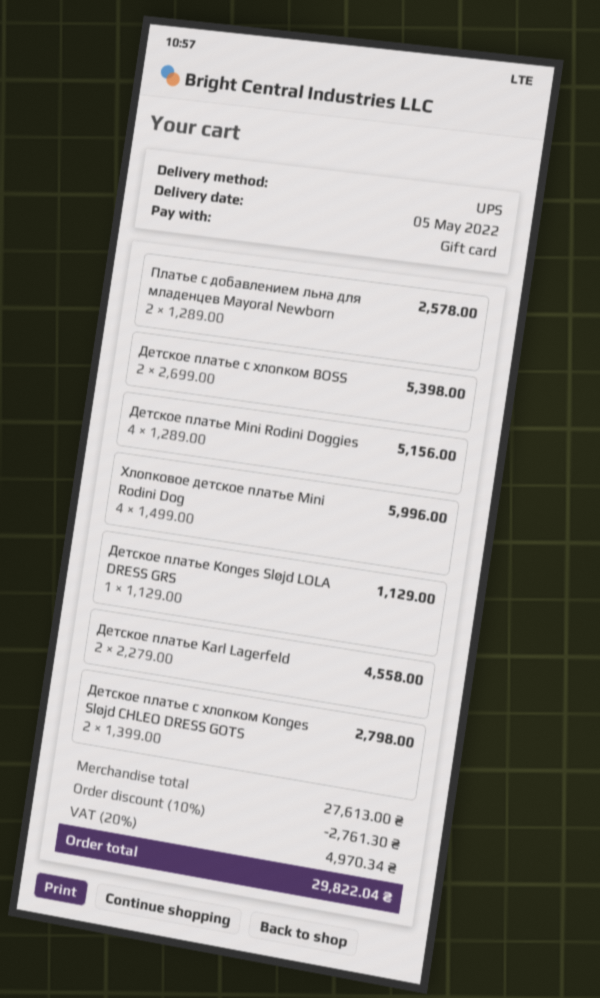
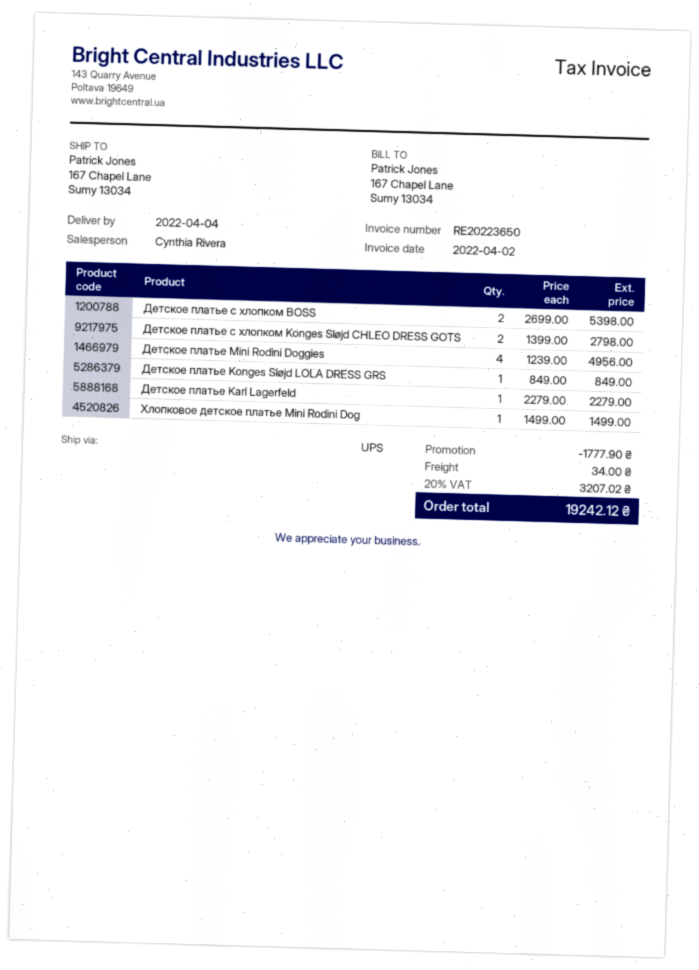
delivery date: 2022-05-05 -> 2022-04-04
Платье с добавлением льна для младенцев Mayoral Newborn: 2 x 1289.00 = 2578.00 -> none
Детское платье Mini Rodini Doggies: 4 x 1289.00 = 5156.00 -> 4 x 1239.00 = 4956.00
Хлопковое детское платье Mini Rodini Dog: 4 x 1499.00 = 5996.00 -> 1 x 1499.00 = 1499.00
Детское платье Konges Sløjd LOLA DRESS GRS: 1 x 1129.00 = 1129.00 -> 1 x 849.00 = 849.00
Детское платье Karl Lagerfeld: 2 x 2279.00 = 4558.00 -> 1 x 2279.00 = 2279.00
discount: 2761.30 -> 1777.90
shipping: none -> 34.00
tax: 20% = 4970.34 -> 20% = 3207.02
total: 29822.04 -> 19242.12

